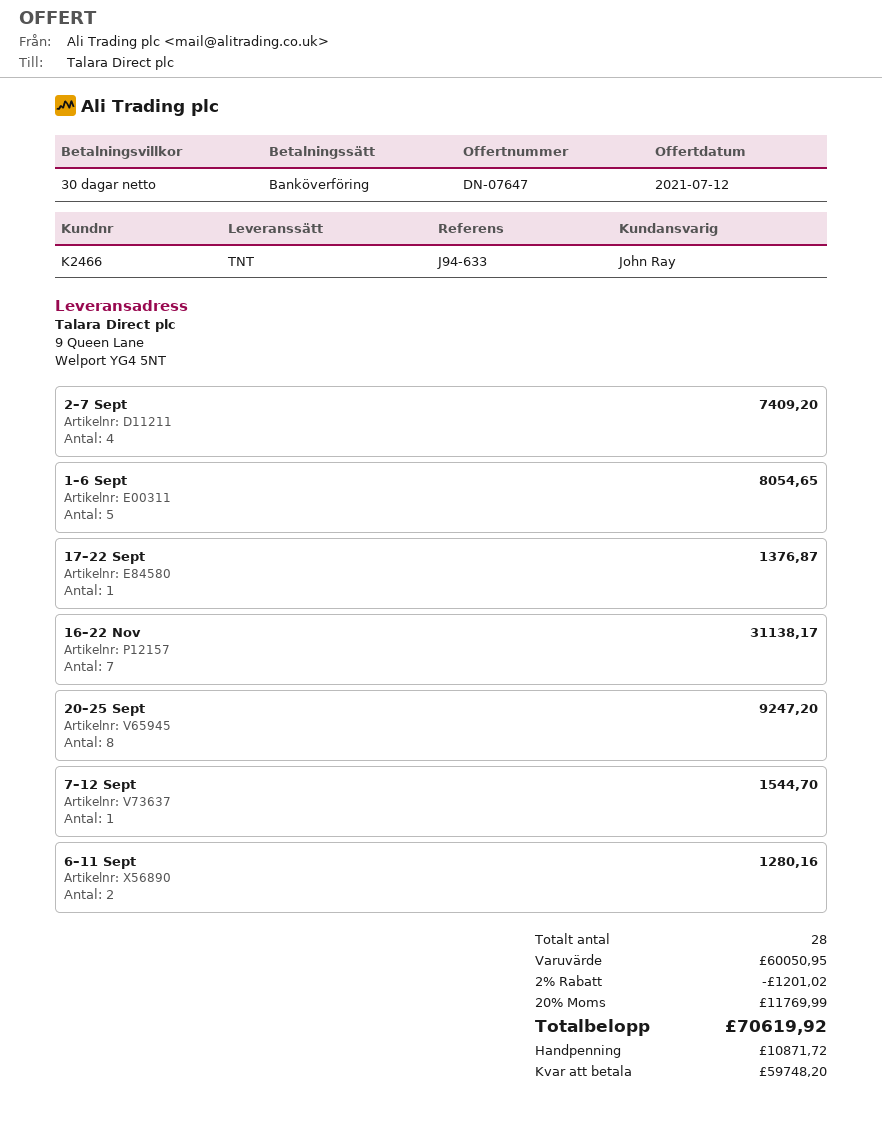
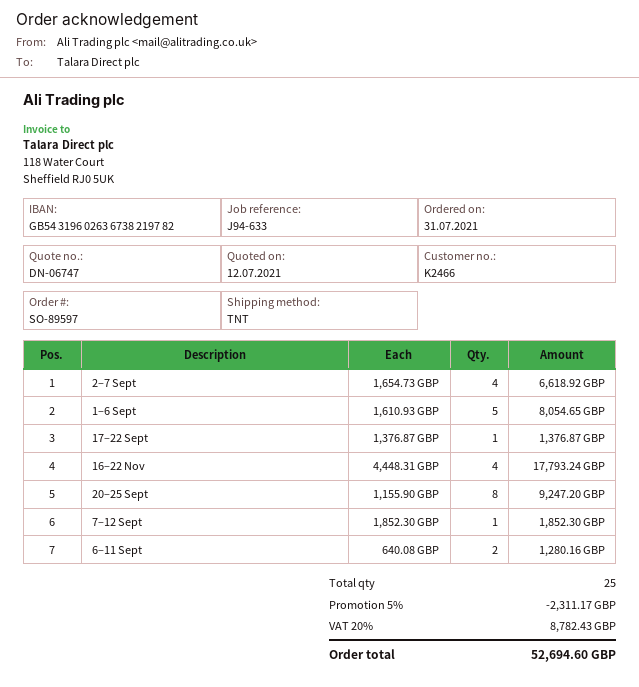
quote number: DN-07647 -> DN-06747
2–7 Sept: 4 for 7409.20 -> 4 for 6618.92
16–22 Nov: 7 for 31138.17 -> 4 for 17793.24
7–12 Sept: 1 for 1544.70 -> 1 for 1852.30
total quantity: 28 -> 25
discount: 2% = 1201.02 -> 5% = 2311.17
tax: 20% = 11769.99 -> 20% = 8782.43
total: 70619.92 -> 52694.60

